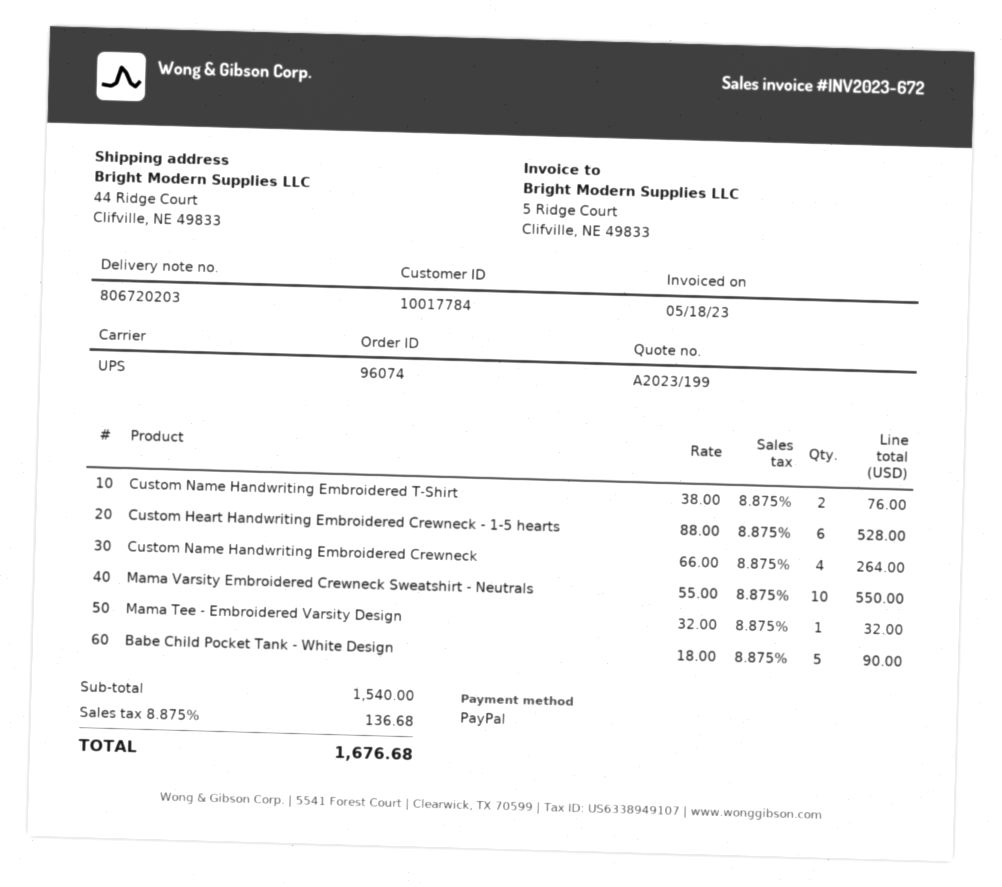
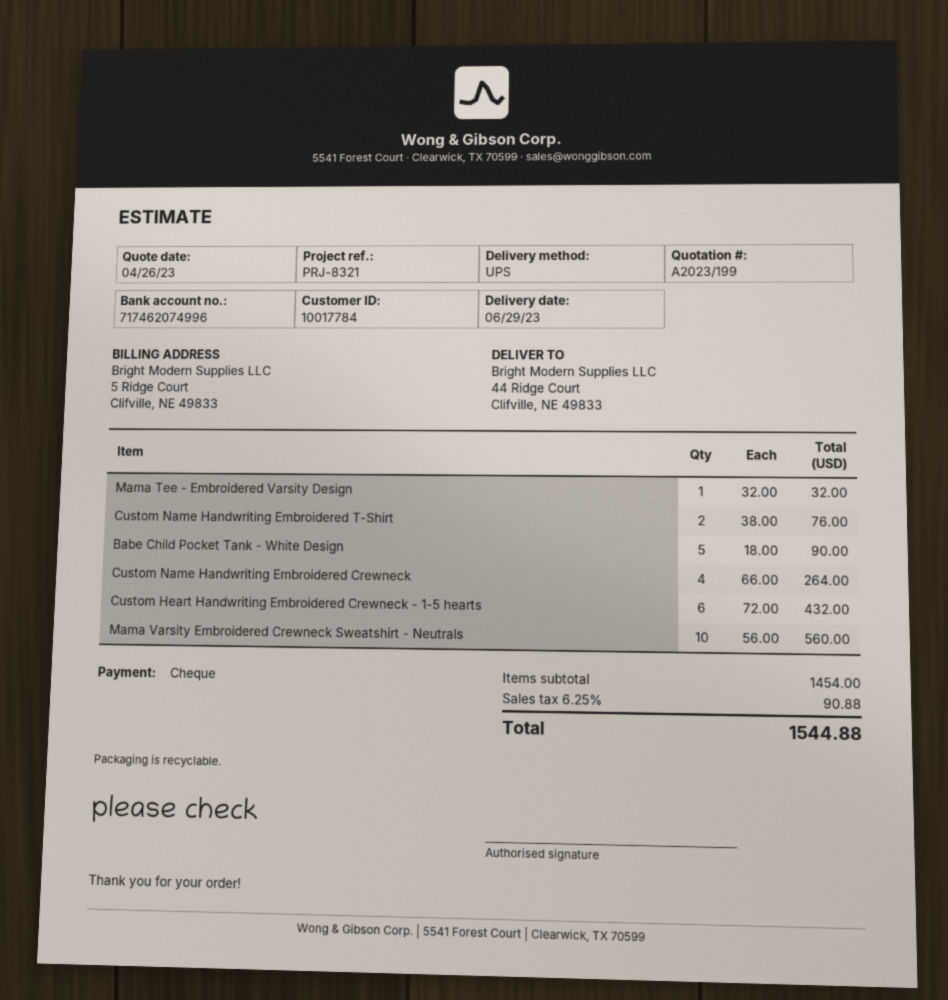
payment method: PayPal -> cheque
Custom Heart Handwriting Embroidered Crewneck - 1-5 hearts: 6 x 88.00 = 528.00 -> 6 x 72.00 = 432.00
Mama Varsity Embroidered Crewneck Sweatshirt - Neutrals: 10 x 55.00 = 550.00 -> 10 x 56.00 = 560.00
subtotal: 1540.00 -> 1454.00
tax: 8.875% = 136.68 -> 6.25% = 90.88
total: 1676.68 -> 1544.88

